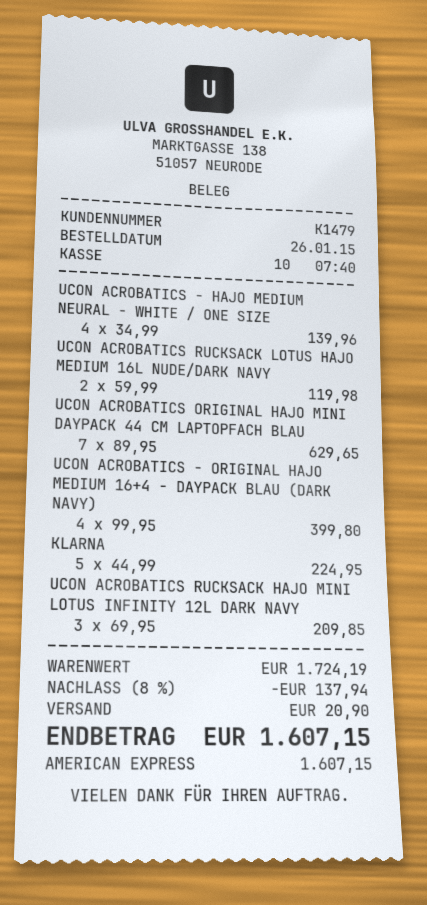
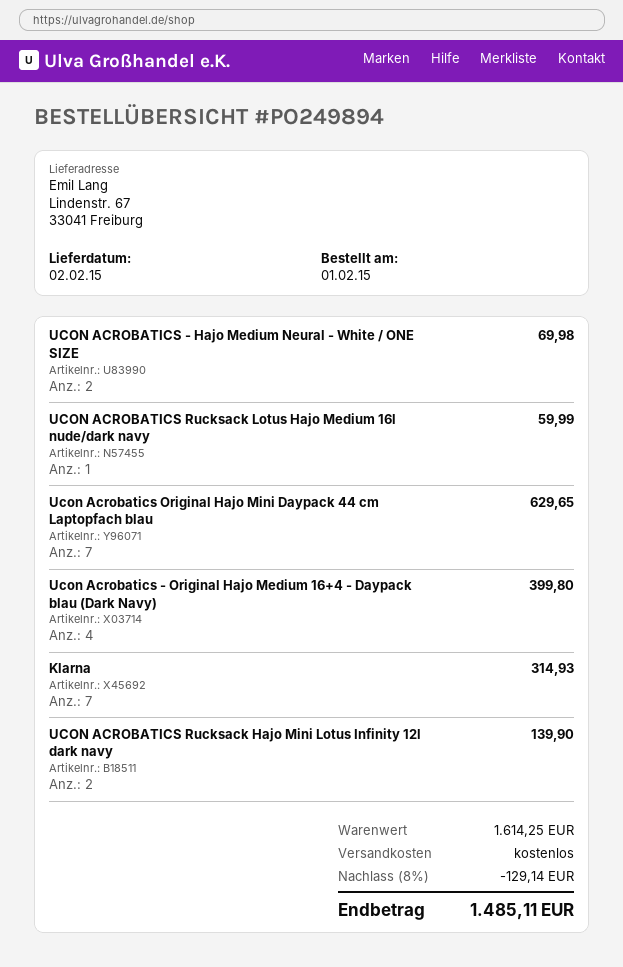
order date: 2015-01-26 -> 2015-02-01
UCON ACROBATICS - HAJO MEDIUM NEURAL - WHITE / ONE SIZE: 4 for 139.96 -> 2 for 69.98
UCON ACROBATICS RUCKSACK LOTUS HAJO MEDIUM 16L NUDE/DARK NAVY: 2 for 119.98 -> 1 for 59.99
KLARNA: 5 for 224.95 -> 7 for 314.93
UCON ACROBATICS RUCKSACK HAJO MINI LOTUS INFINITY 12L DARK NAVY: 3 for 209.85 -> 2 for 139.90
subtotal: 1724.19 -> 1614.25
discount: 8% = 137.94 -> 8% = 129.14
shipping: 20.90 -> 0.00
total: 1607.15 -> 1485.11

